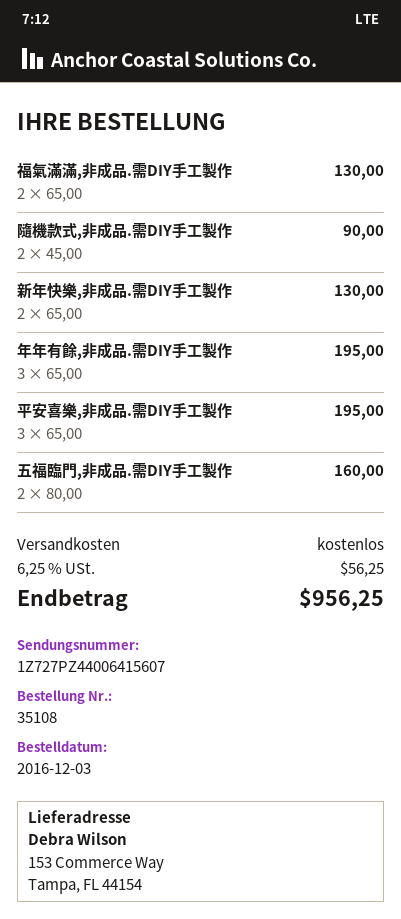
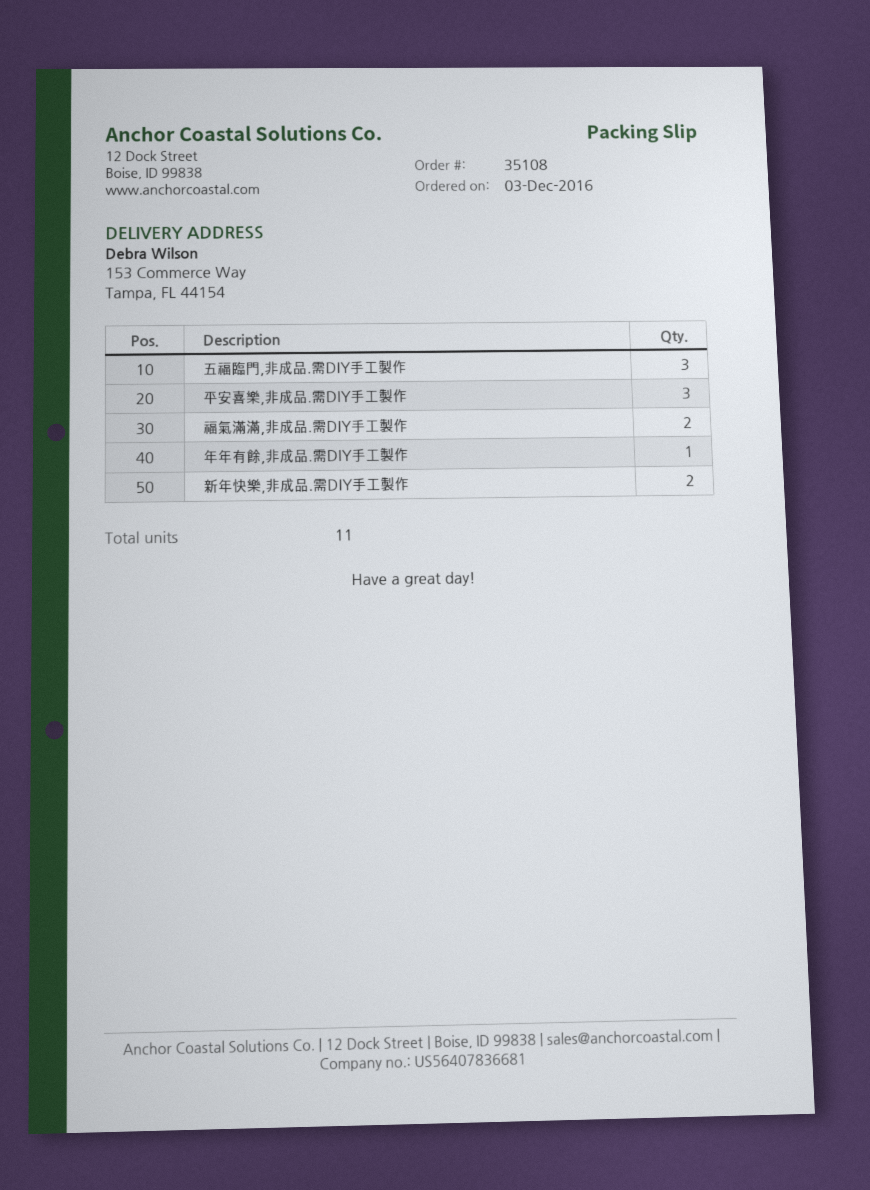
隨機款式,非成品.需DIY手工製作: 2 -> none
年年有餘,非成品.需DIY手工製作: 3 -> 1
五福臨門,非成品.需DIY手工製作: 2 -> 3

